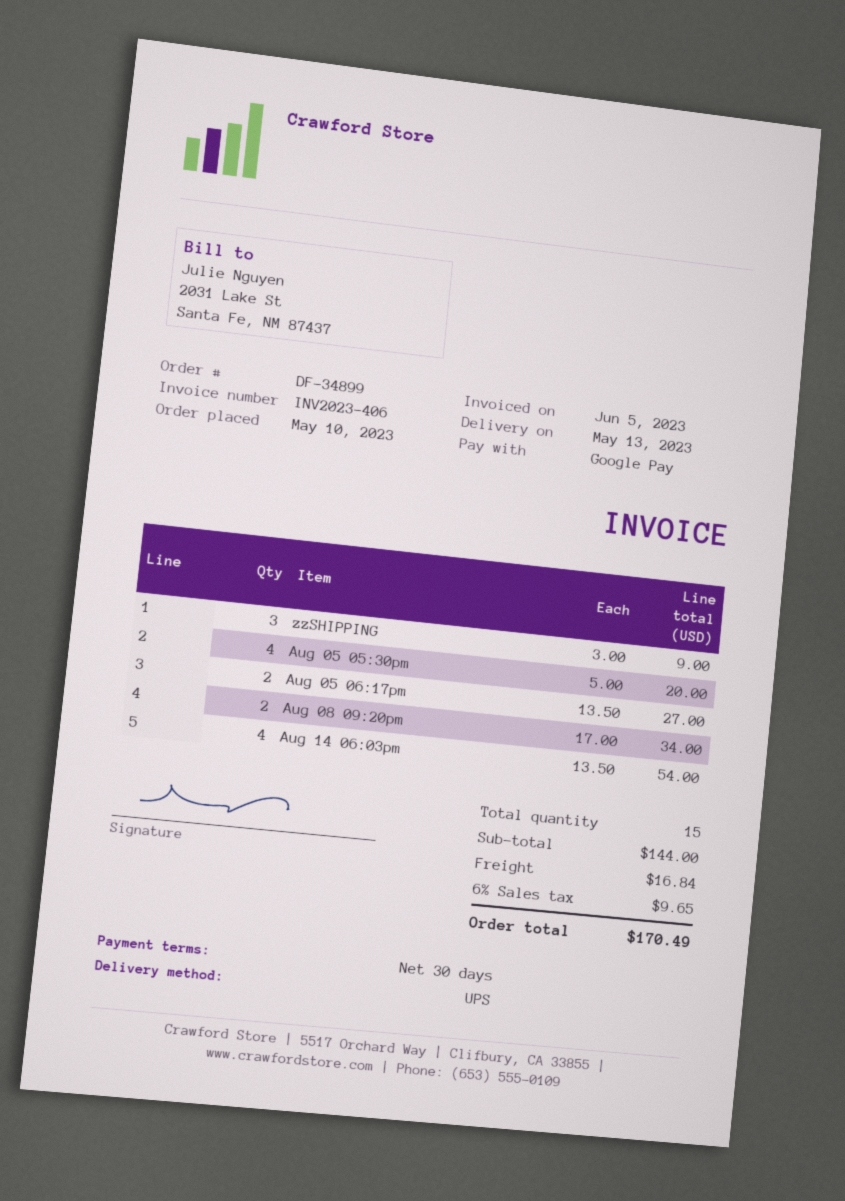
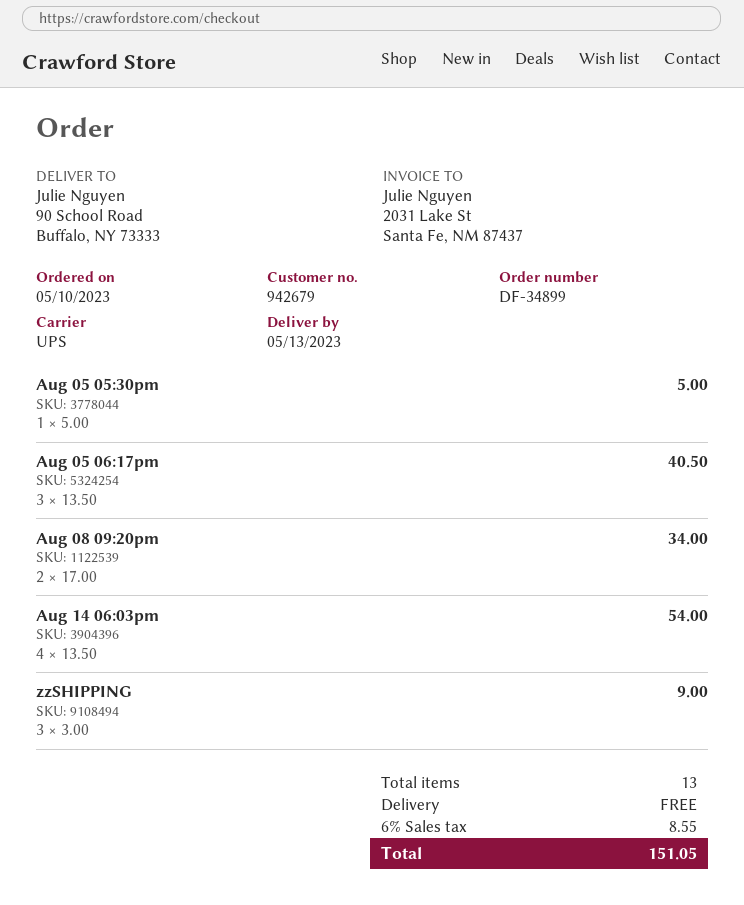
Aug 05 05:30pm: 4 x 5.00 = 20.00 -> 1 x 5.00 = 5.00
Aug 05 06:17pm: 2 x 13.50 = 27.00 -> 3 x 13.50 = 40.50
total quantity: 15 -> 13
shipping: 16.84 -> 0.00
tax: 6% = 9.65 -> 6% = 8.55
total: 170.49 -> 151.05

